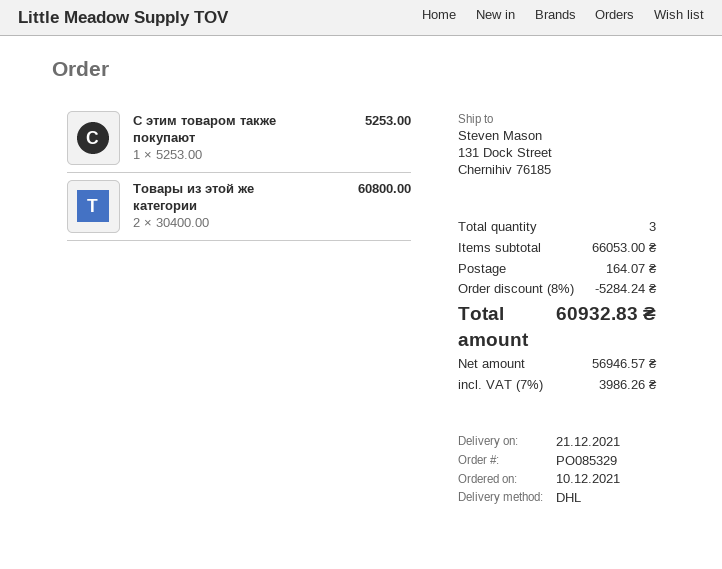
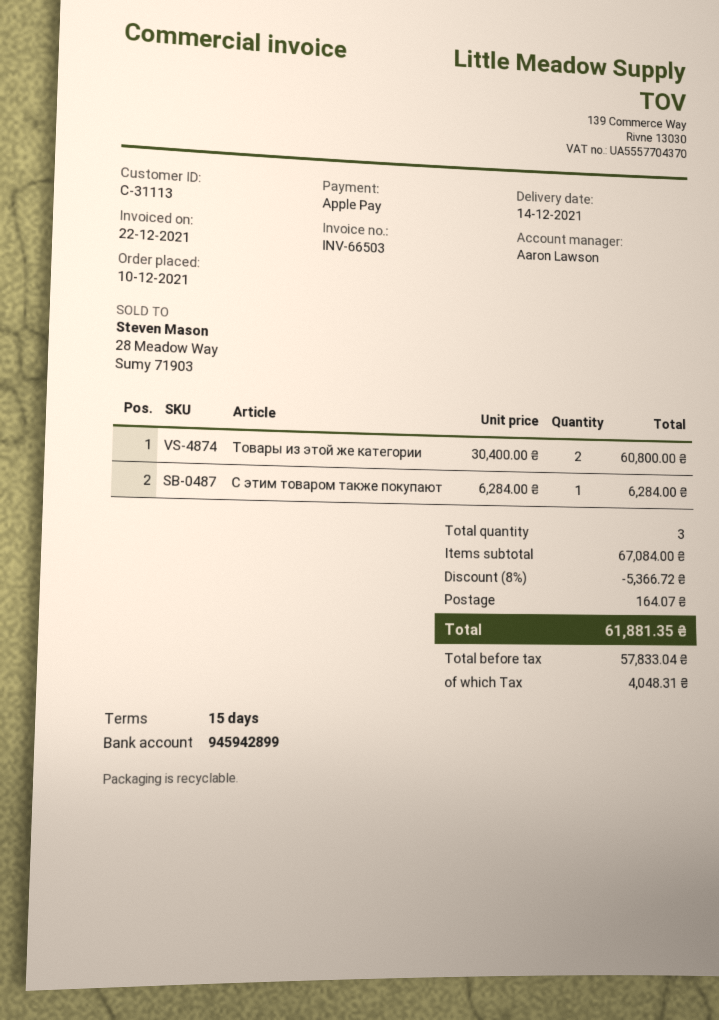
delivery date: 2021-12-21 -> 2021-12-14
С этим товаром также покупают: 1 x 5253.00 = 5253.00 -> 1 x 6284.00 = 6284.00
subtotal: 66053.00 -> 67084.00
discount: 8% = 5284.24 -> 8% = 5366.72
net: 56946.57 -> 57833.04
tax: 3986.26 -> 4048.31
total: 60932.83 -> 61881.35

